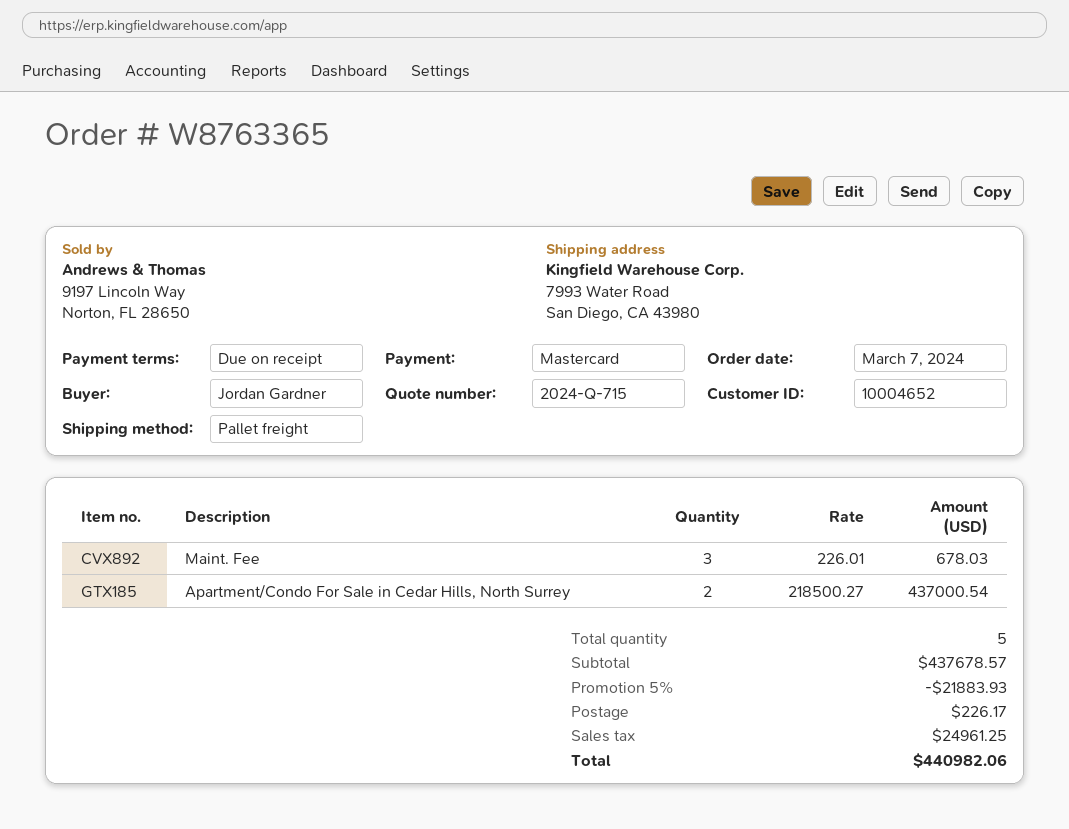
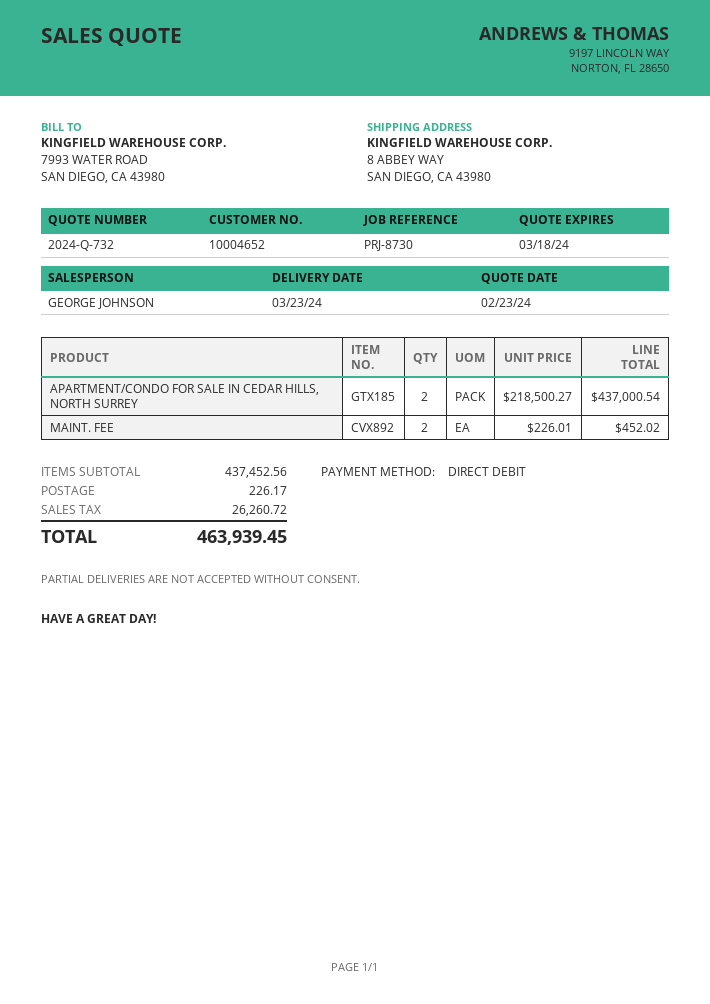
quote number: 2024-Q-715 -> 2024-Q-732
payment method: Mastercard -> direct debit
ship to: 7993 Water Road, San Diego, CA 43980 -> 8 ABBEY WAY, SAN DIEGO, CA 43980
Maint. Fee: 3 x 226.01 = 678.03 -> 2 x 226.01 = 452.02
subtotal: 437678.57 -> 437452.56
discount: 5% = 21883.93 -> none
tax: 24961.25 -> 26260.72
total: 440982.06 -> 463939.45

